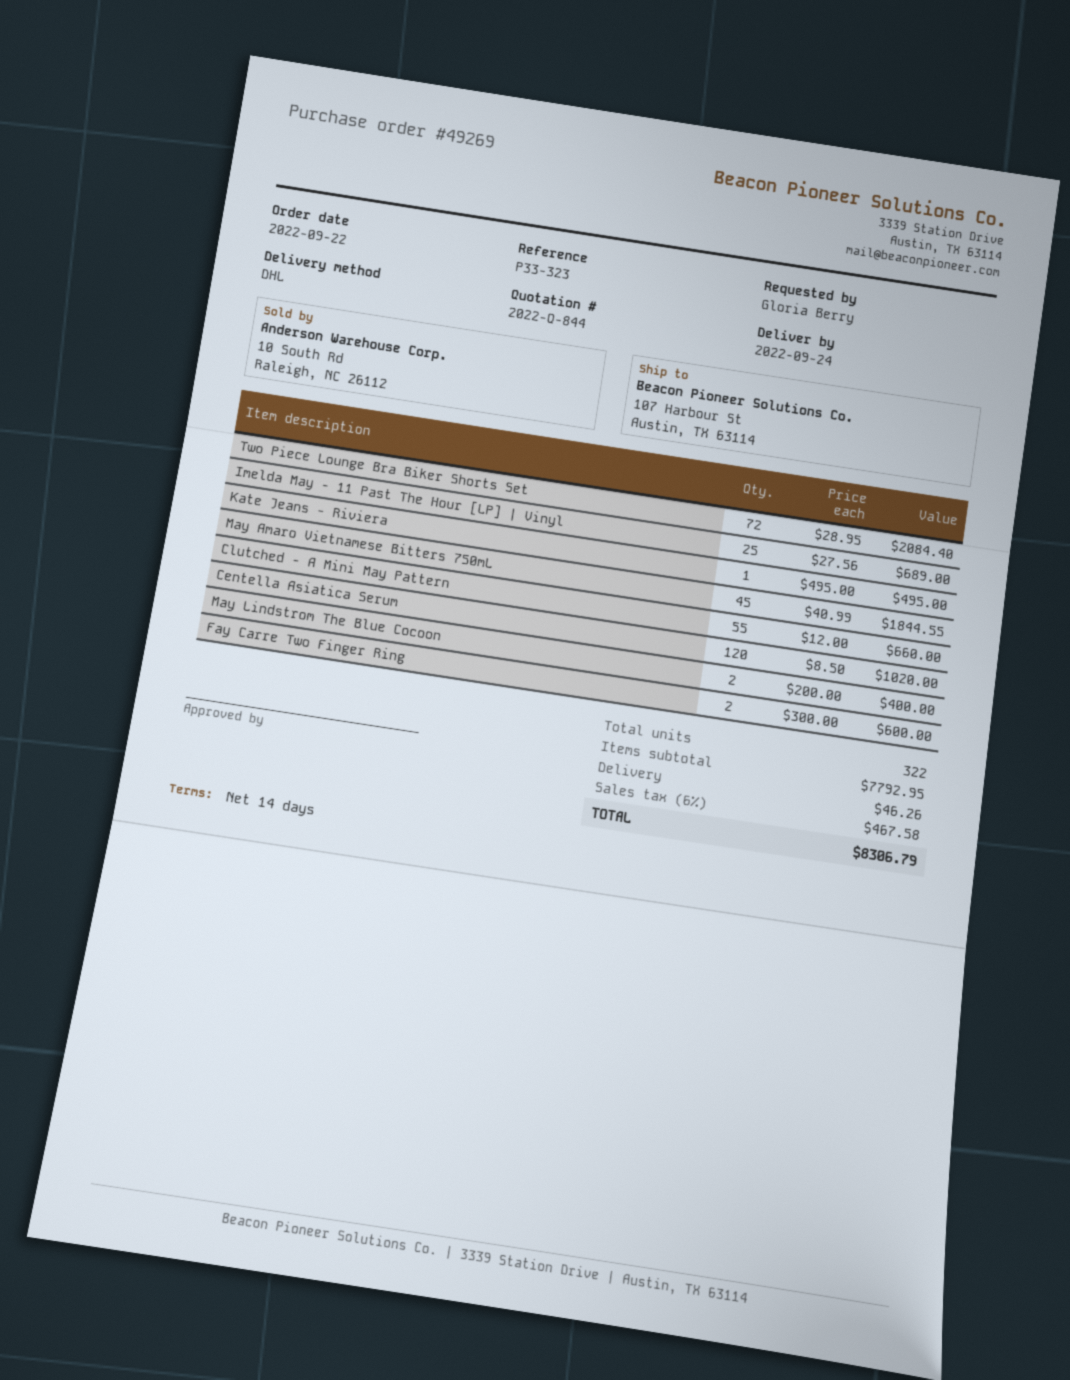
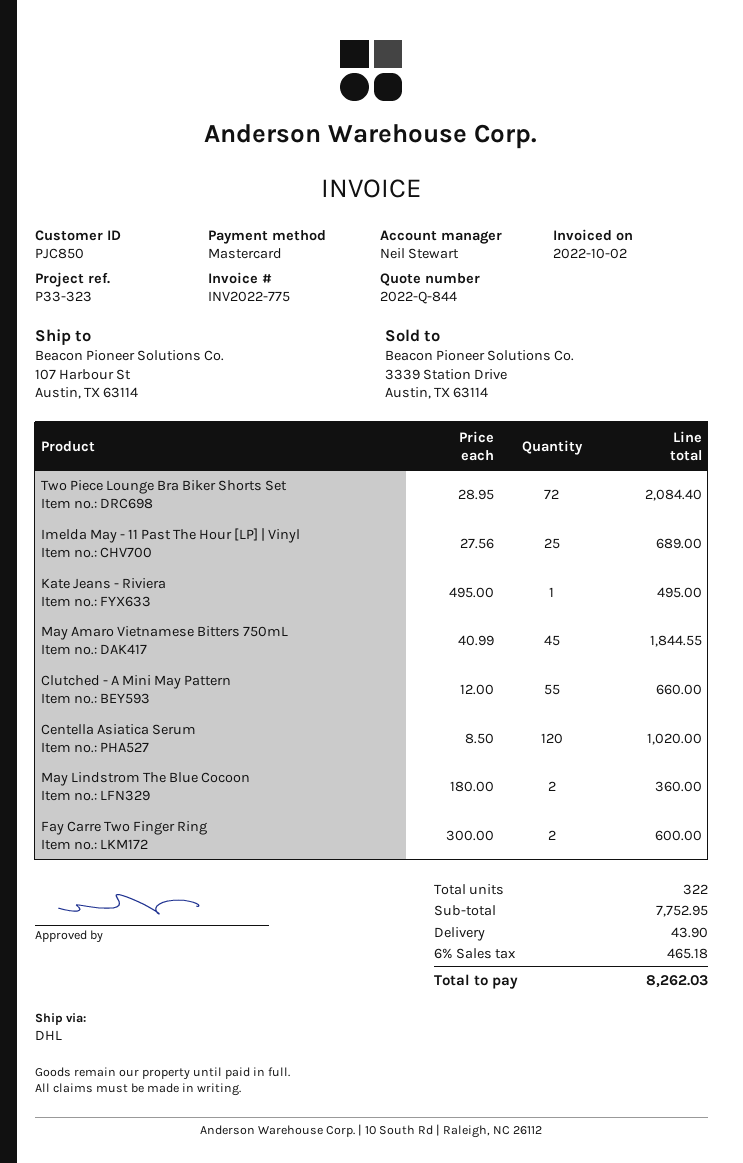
May Lindstrom The Blue Cocoon: 2 x 200.00 = 400.00 -> 2 x 180.00 = 360.00
subtotal: 7792.95 -> 7752.95
shipping: 46.26 -> 43.90
tax: 6% = 467.58 -> 6% = 465.18
total: 8306.79 -> 8262.03

